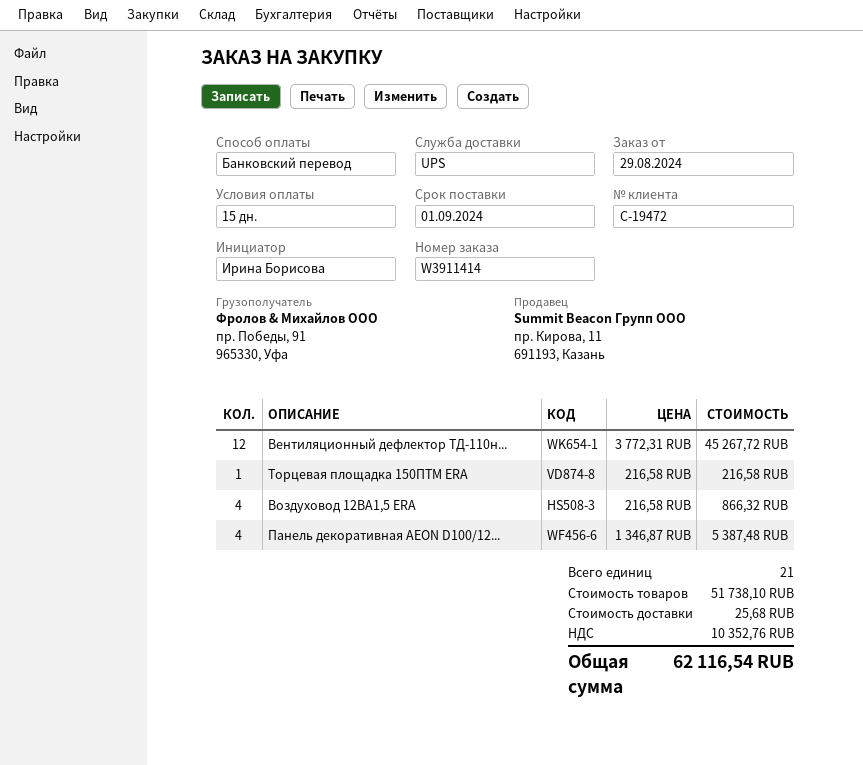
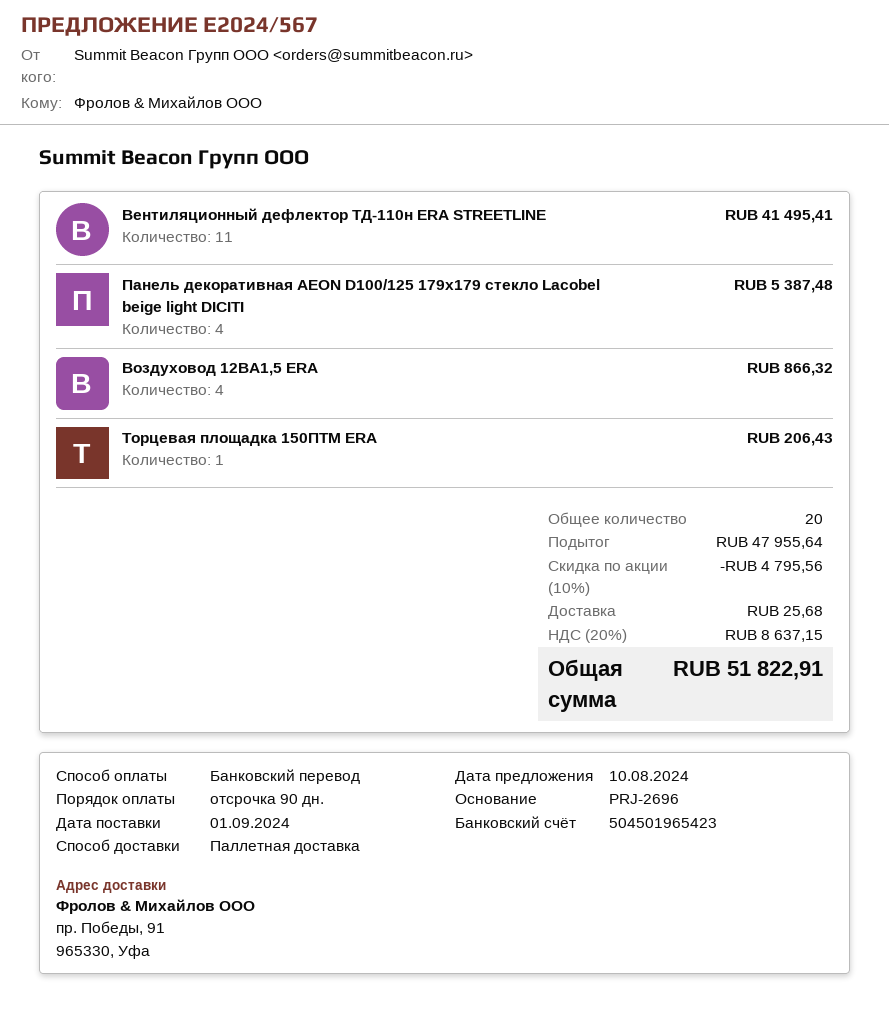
payment terms: 15 days -> 90 days
shipping method: UPS -> pallet freight
Вентиляционный дефлектор ТД-110н...: 12 for 45267.72 -> 11 for 41495.41
Торцевая площадка 150ПТМ ERA: 1 for 216.58 -> 1 for 206.43
total quantity: 21 -> 20
subtotal: 51738.10 -> 47955.64
discount: none -> 10% = 4795.56
tax: 10352.76 -> 8637.15
total: 62116.54 -> 51822.91

